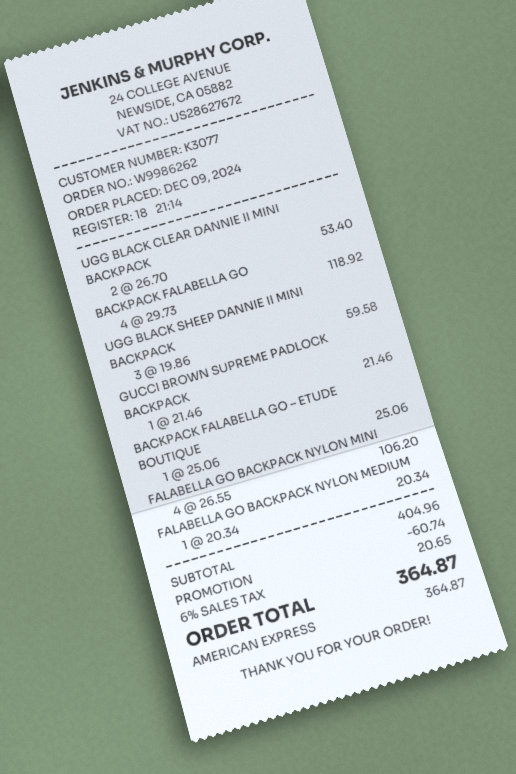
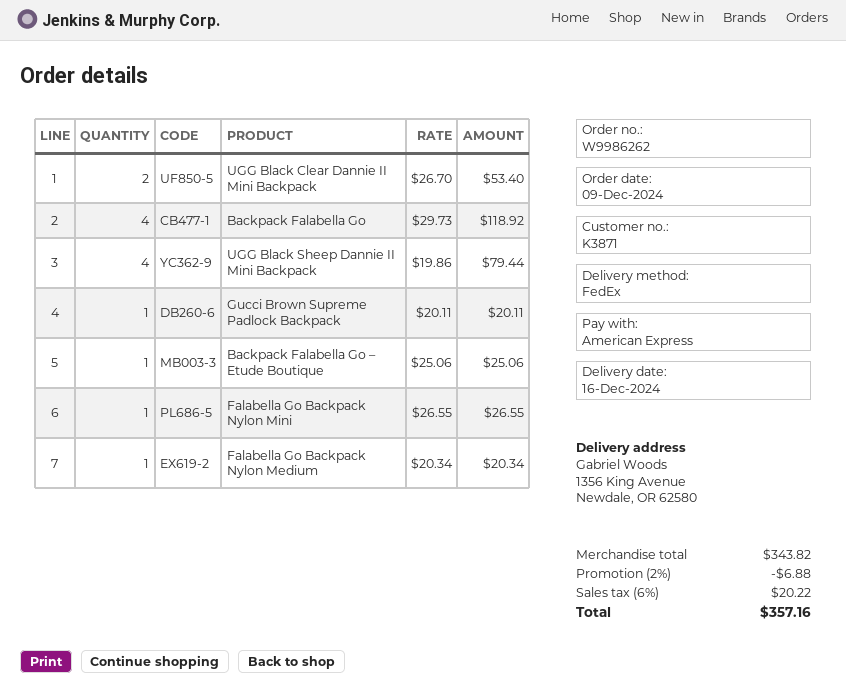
customer number: K3077 -> K3871
UGG BLACK SHEEP DANNIE II MINI BACKPACK: 3 x 19.86 = 59.58 -> 4 x 19.86 = 79.44
GUCCI BROWN SUPREME PADLOCK BACKPACK: 1 x 21.46 = 21.46 -> 1 x 20.11 = 20.11
FALABELLA GO BACKPACK NYLON MINI: 4 x 26.55 = 106.20 -> 1 x 26.55 = 26.55
subtotal: 404.96 -> 343.82
discount: 60.74 -> 6.88
tax: 6% = 20.65 -> 6% = 20.22
total: 364.87 -> 357.16

